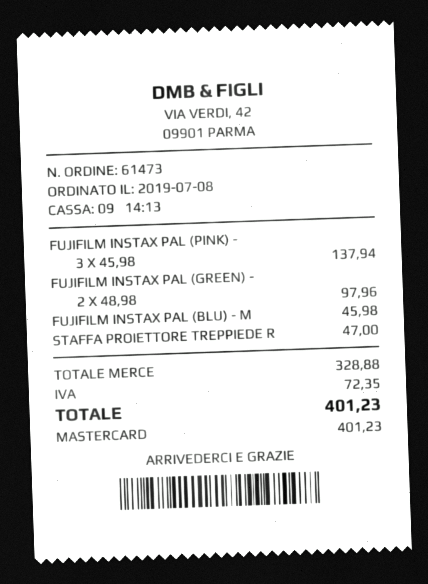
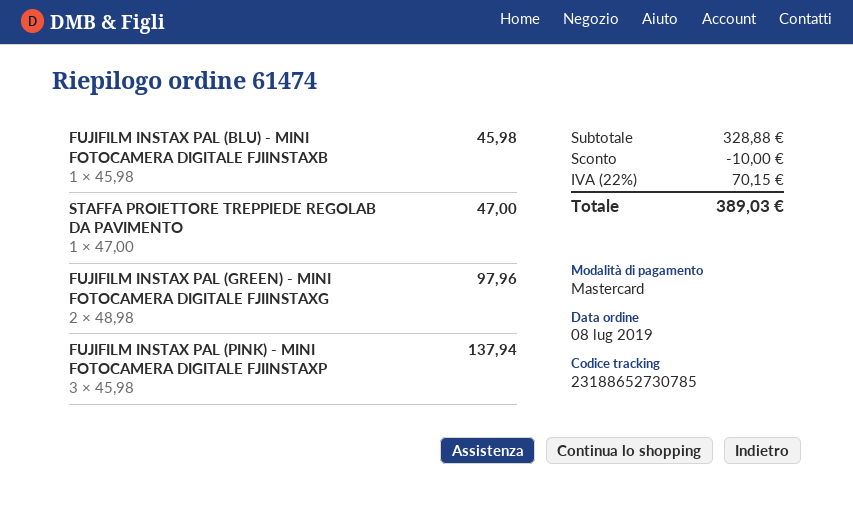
order number: 61473 -> 61474
discount: none -> 10.00
tax: 72.35 -> 70.15
total: 401.23 -> 389.03

